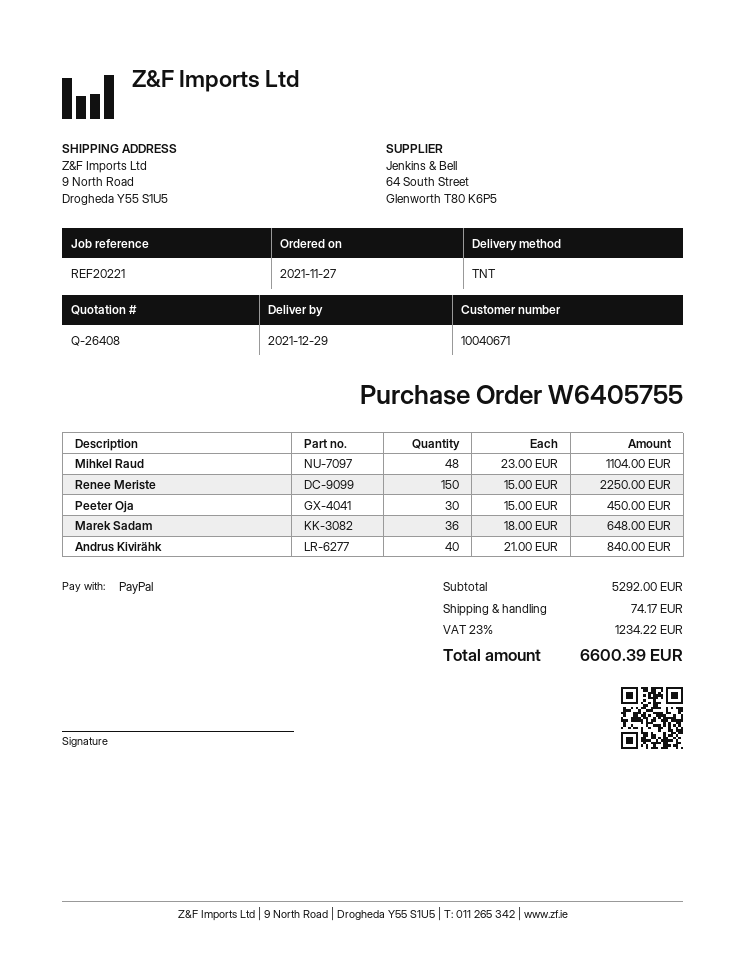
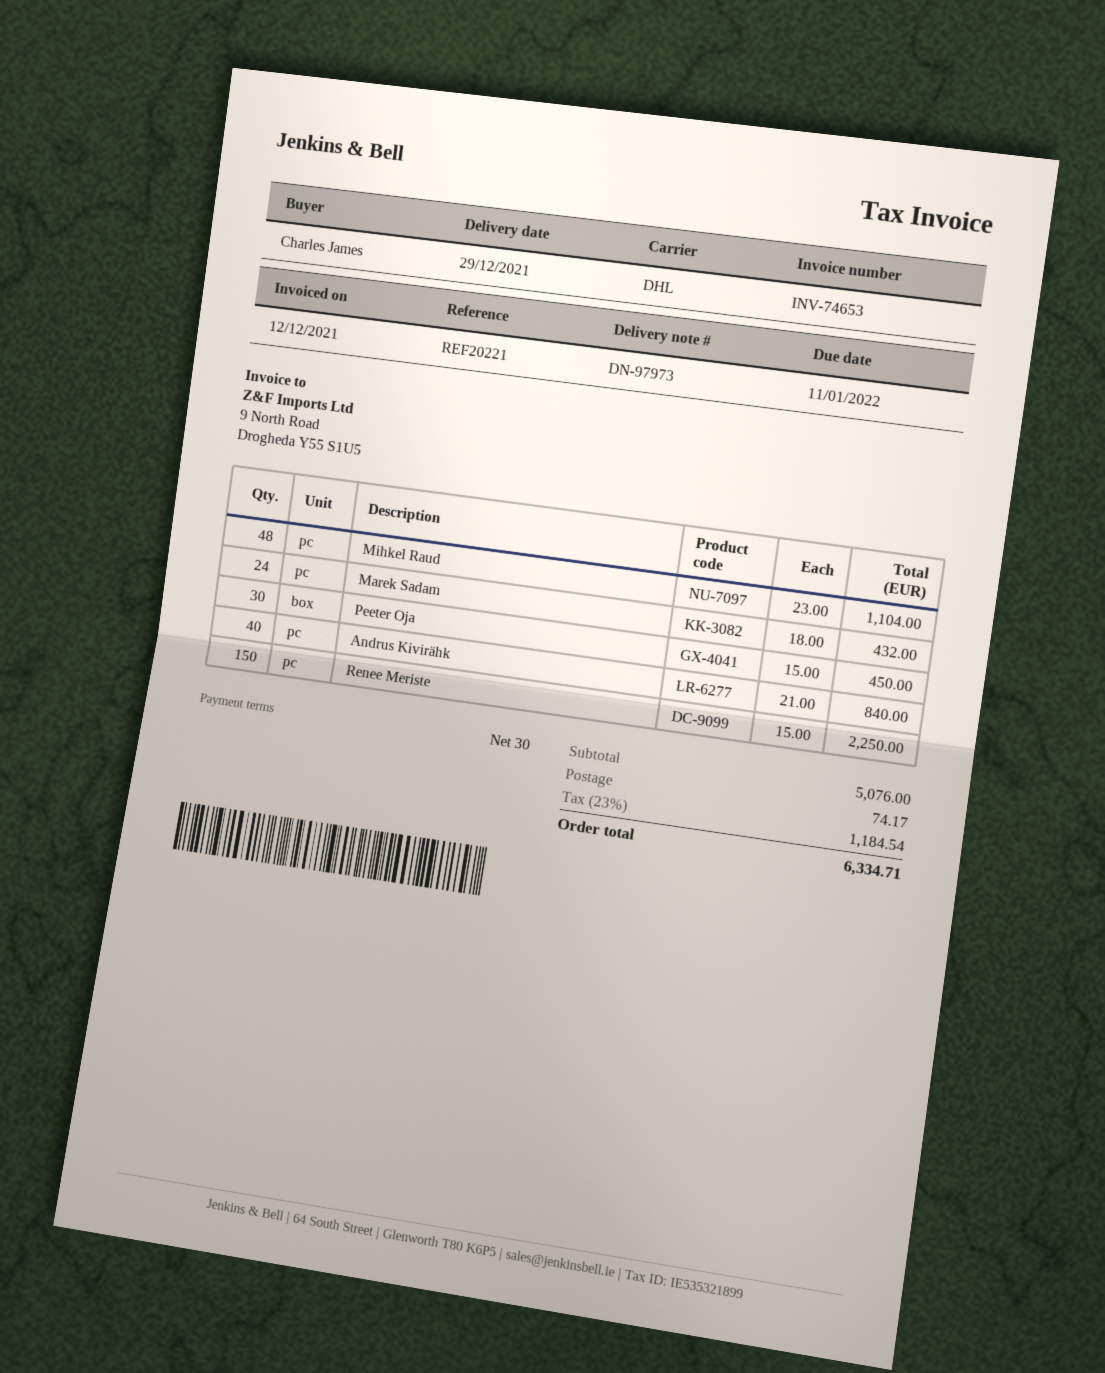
shipping method: TNT -> DHL
Marek Sadam: 36 x 18.00 = 648.00 -> 24 x 18.00 = 432.00
subtotal: 5292.00 -> 5076.00
tax: 23% = 1234.22 -> 23% = 1184.54
total: 6600.39 -> 6334.71

